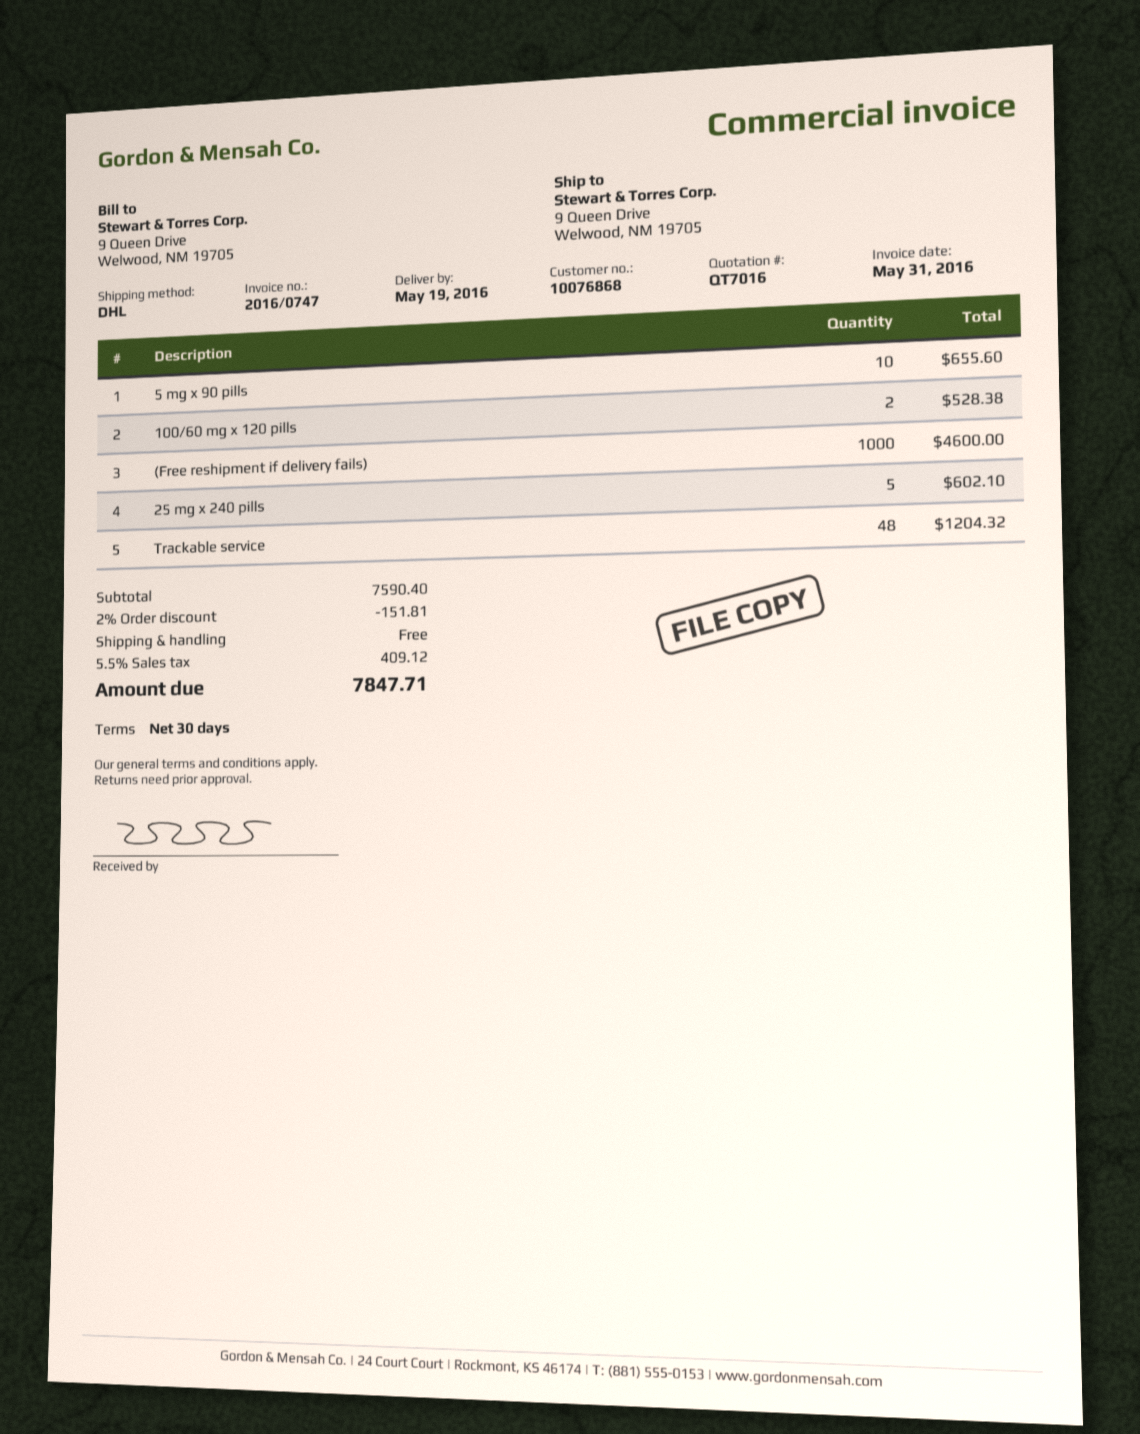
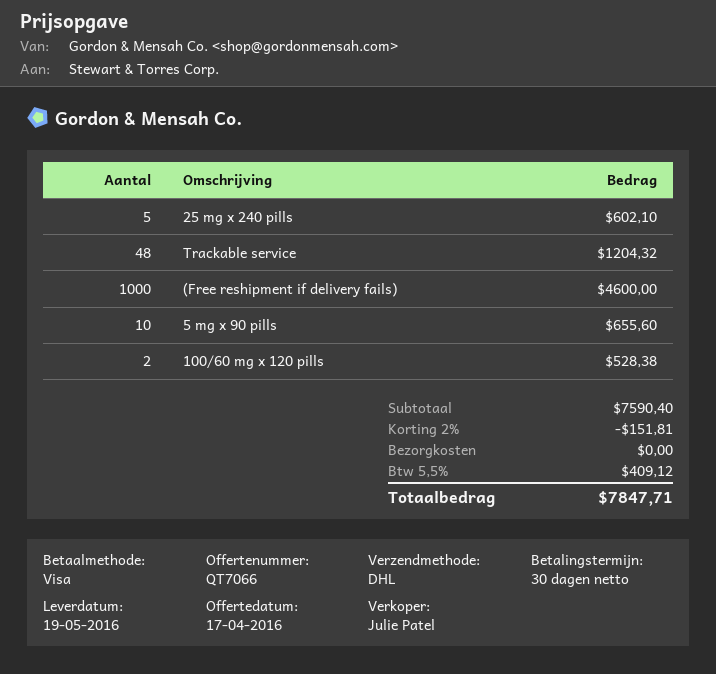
quote number: QT7016 -> QT7066

